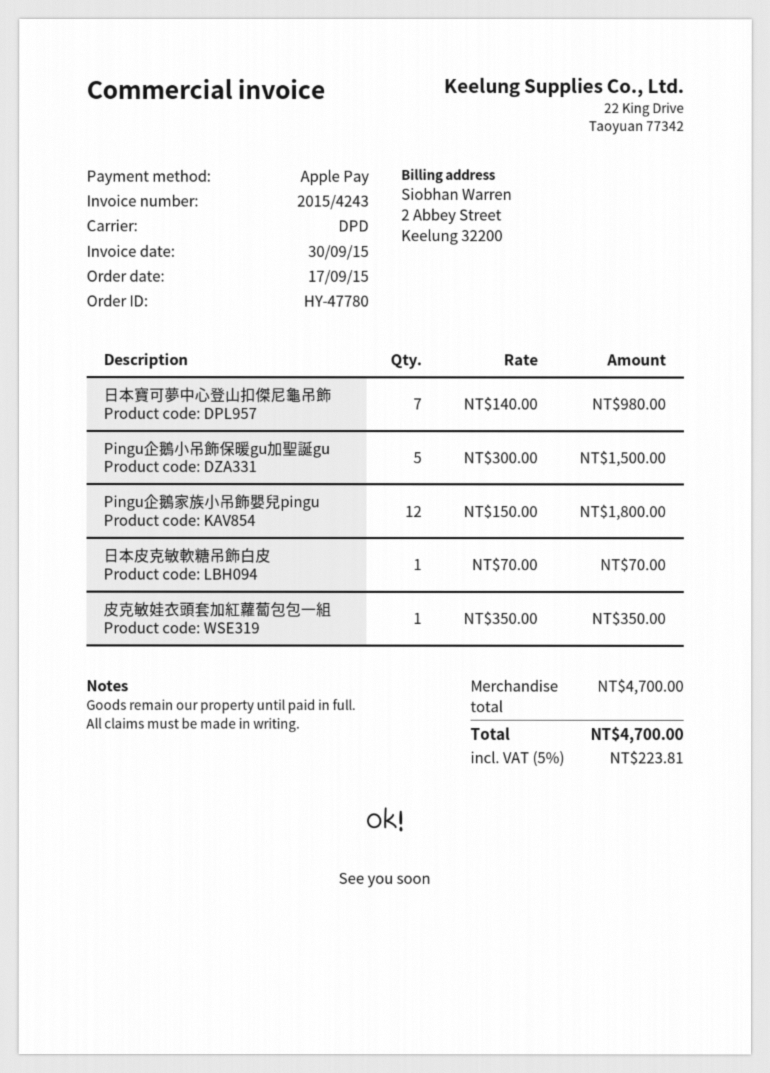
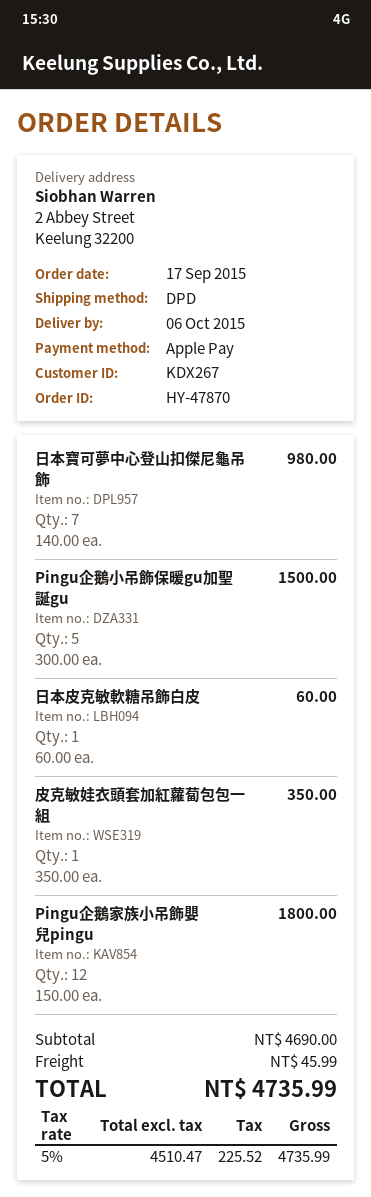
order number: HY-47780 -> HY-47870
日本皮克敏軟糖吊飾白皮: 1 x 70.00 = 70.00 -> 1 x 60.00 = 60.00
subtotal: 4700.00 -> 4690.00
shipping: none -> 45.99
tax: 5% = 223.81 -> 5% = 225.52
total: 4700.00 -> 4735.99

